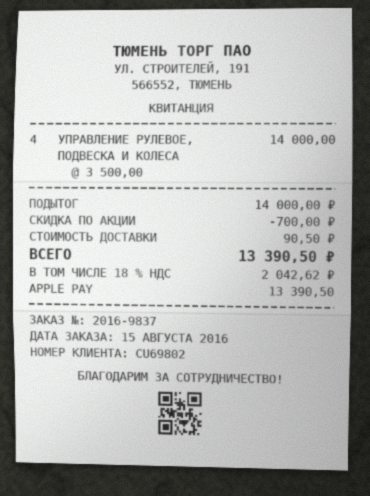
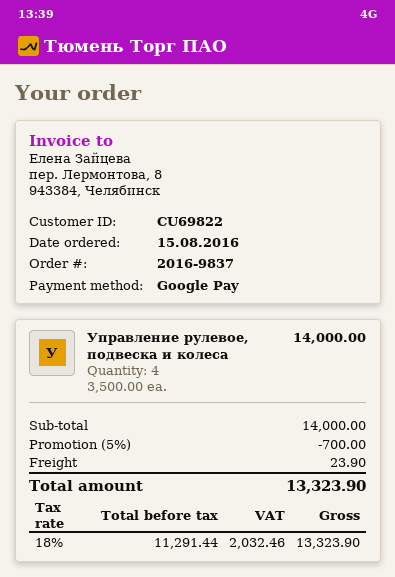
customer number: CU69802 -> CU69822
payment method: Apple Pay -> Google Pay
shipping: 90.50 -> 23.90
tax: 18% = 2042.62 -> 18% = 2032.46
total: 13390.50 -> 13323.90

